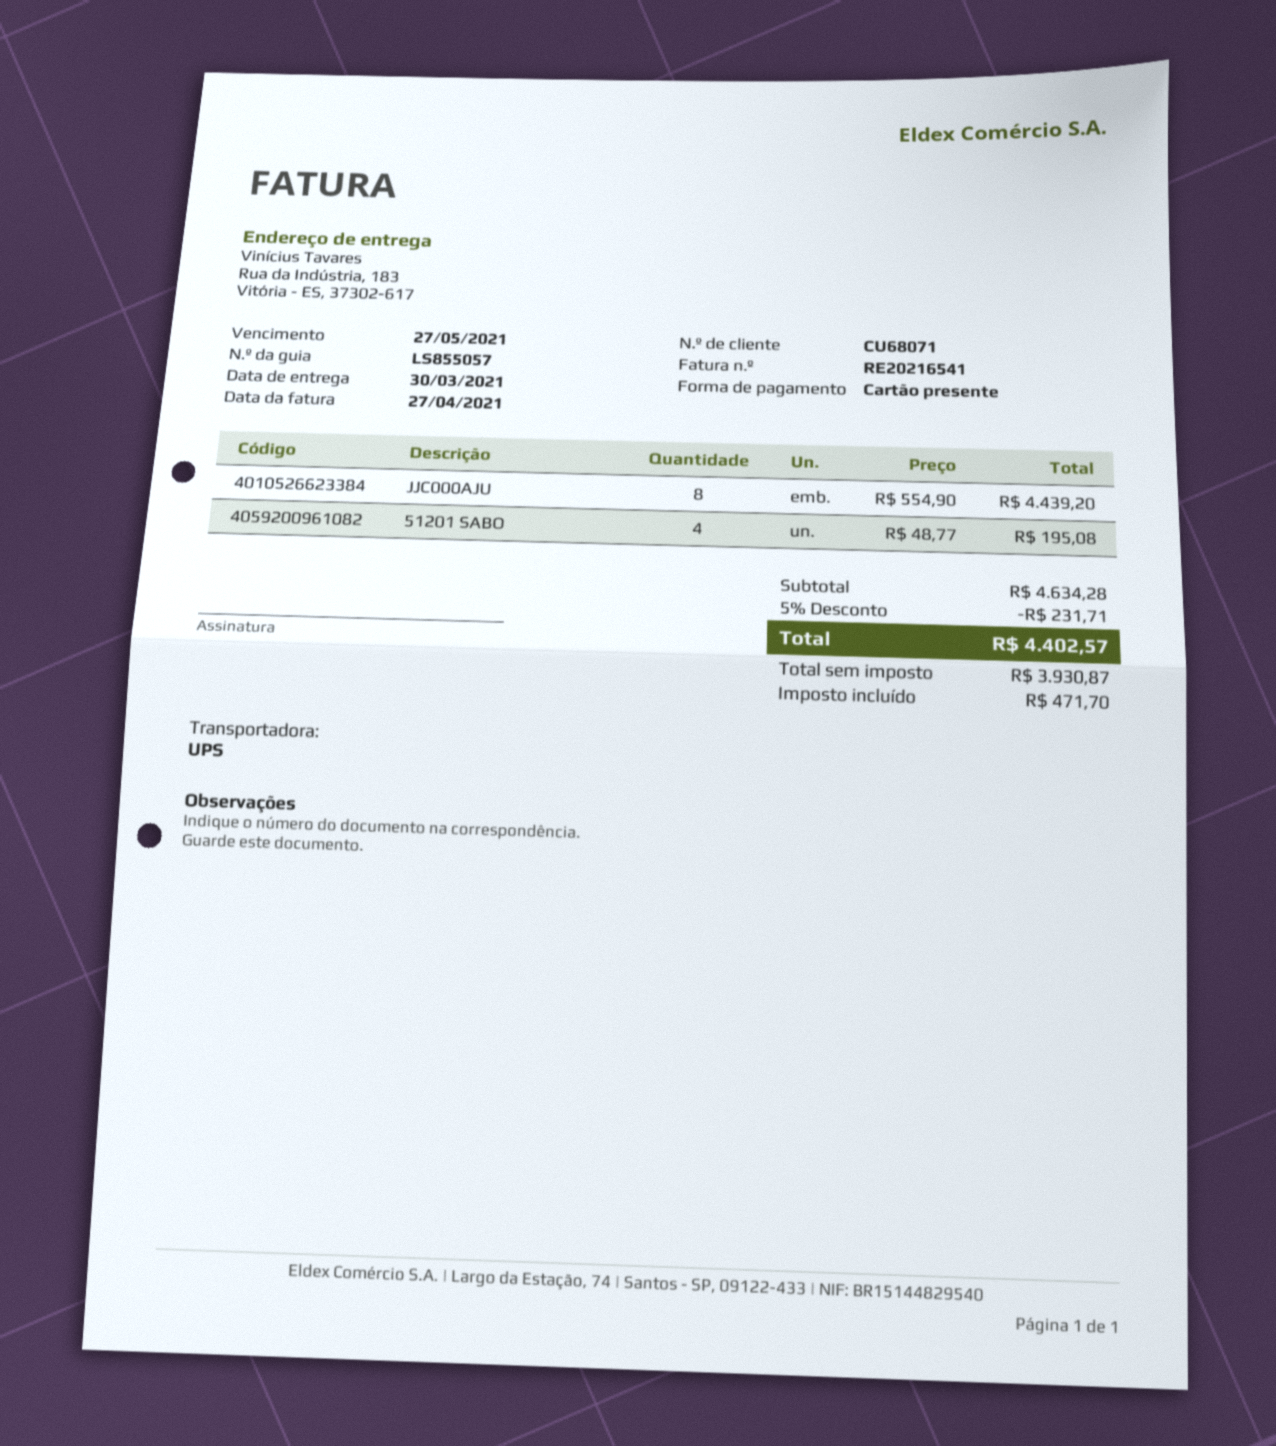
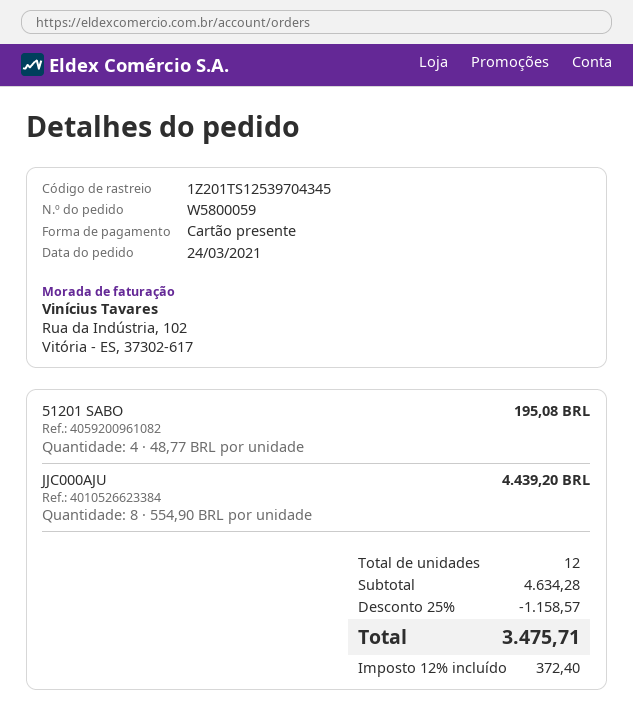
discount: 5% = 231.71 -> 25% = 1158.57
tax: 471.70 -> 372.40
total: 4402.57 -> 3475.71

